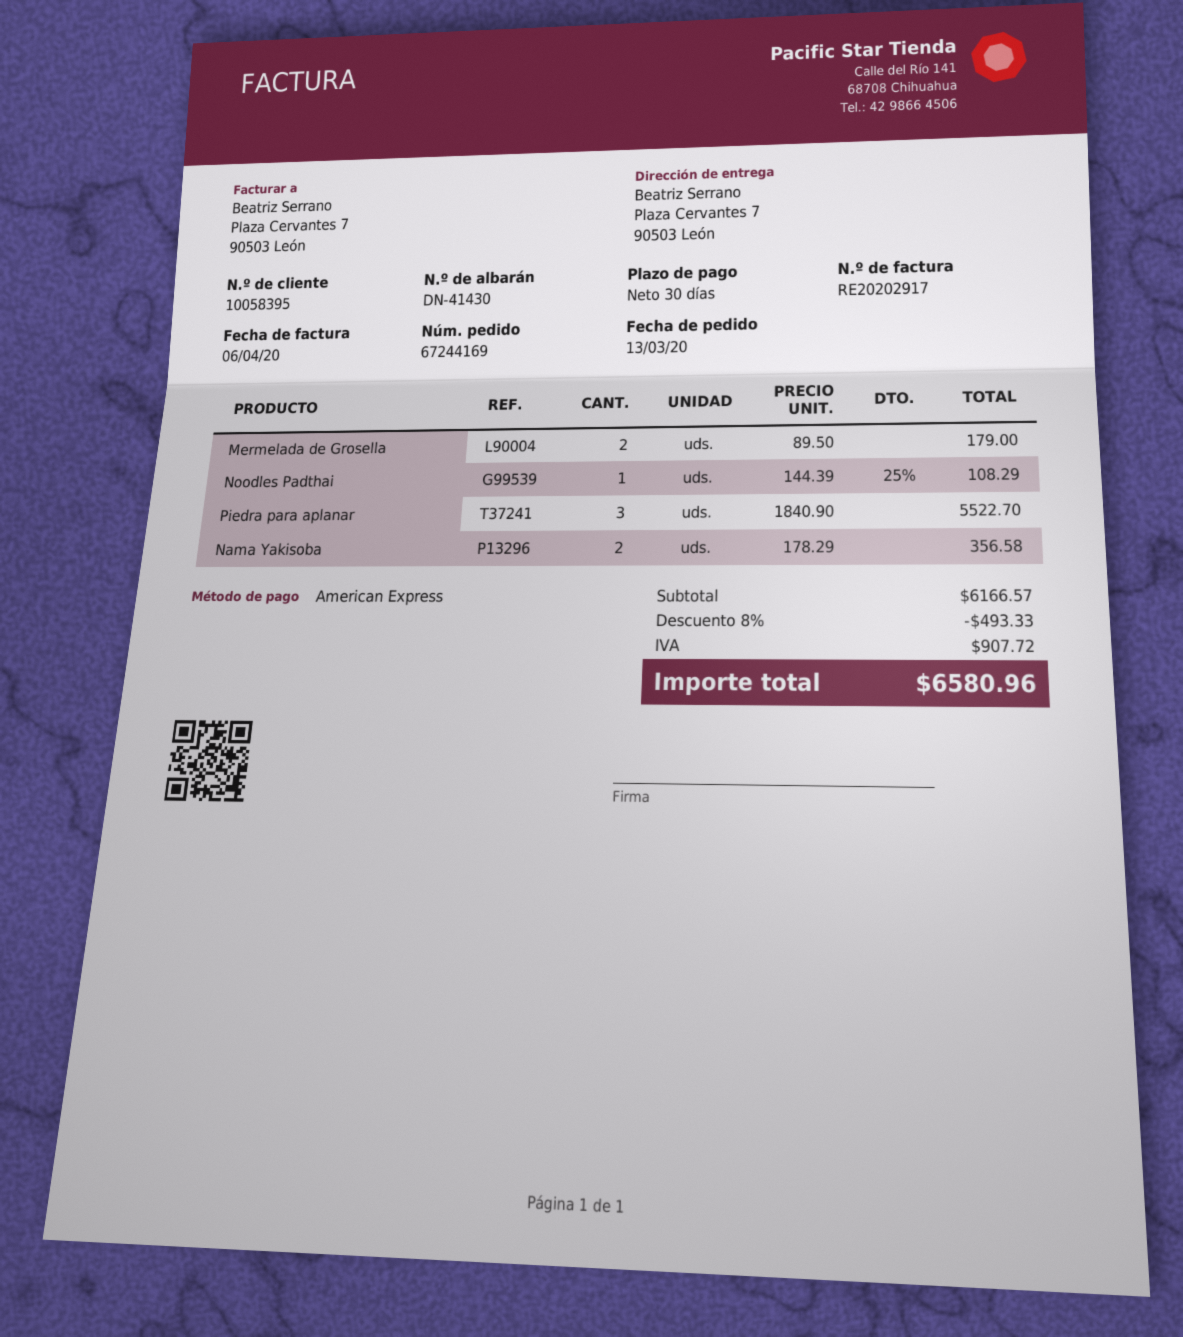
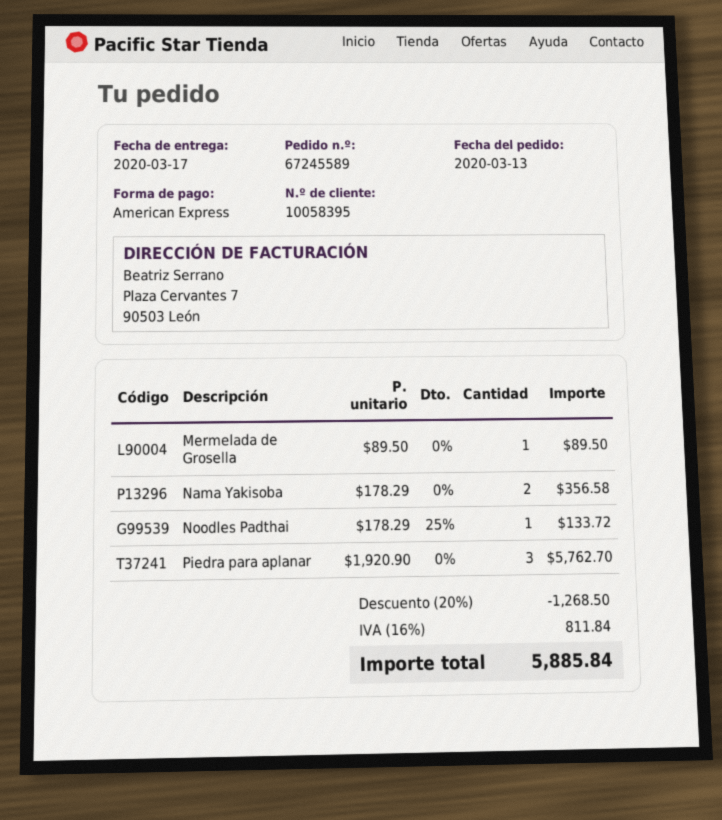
order number: 67244169 -> 67245589
Mermelada de Grosella: 2 x 89.50 = 179.00 -> 1 x 89.50 = 89.50
Noodles Padthai: 1 x 144.39 - 25% = 108.29 -> 1 x 178.29 - 25% = 133.72
Piedra para aplanar: 3 x 1840.90 = 5522.70 -> 3 x 1920.90 = 5762.70
discount: 8% = 493.33 -> 20% = 1268.50
tax: 907.72 -> 811.84
total: 6580.96 -> 5885.84

